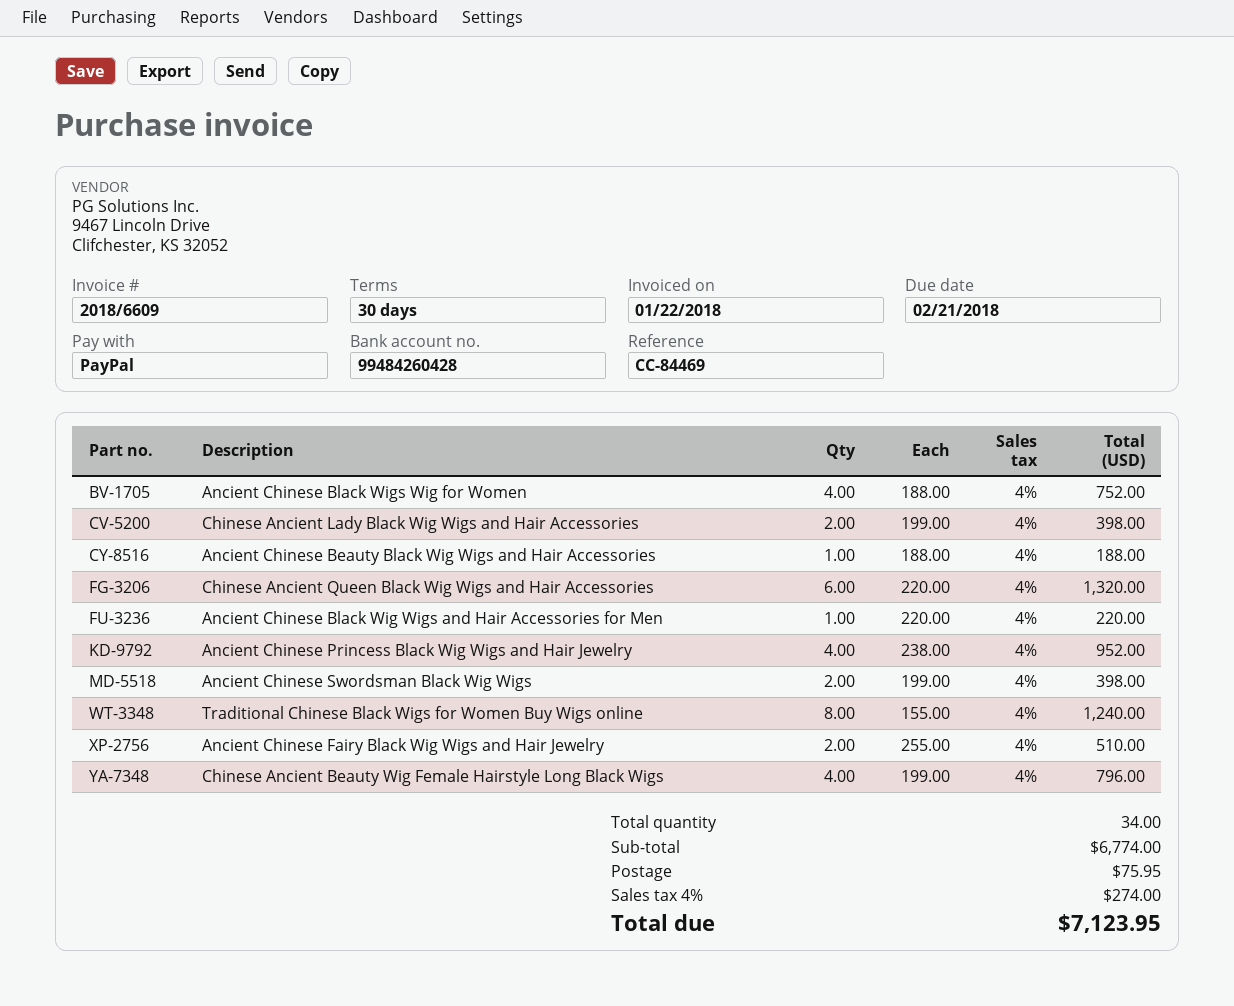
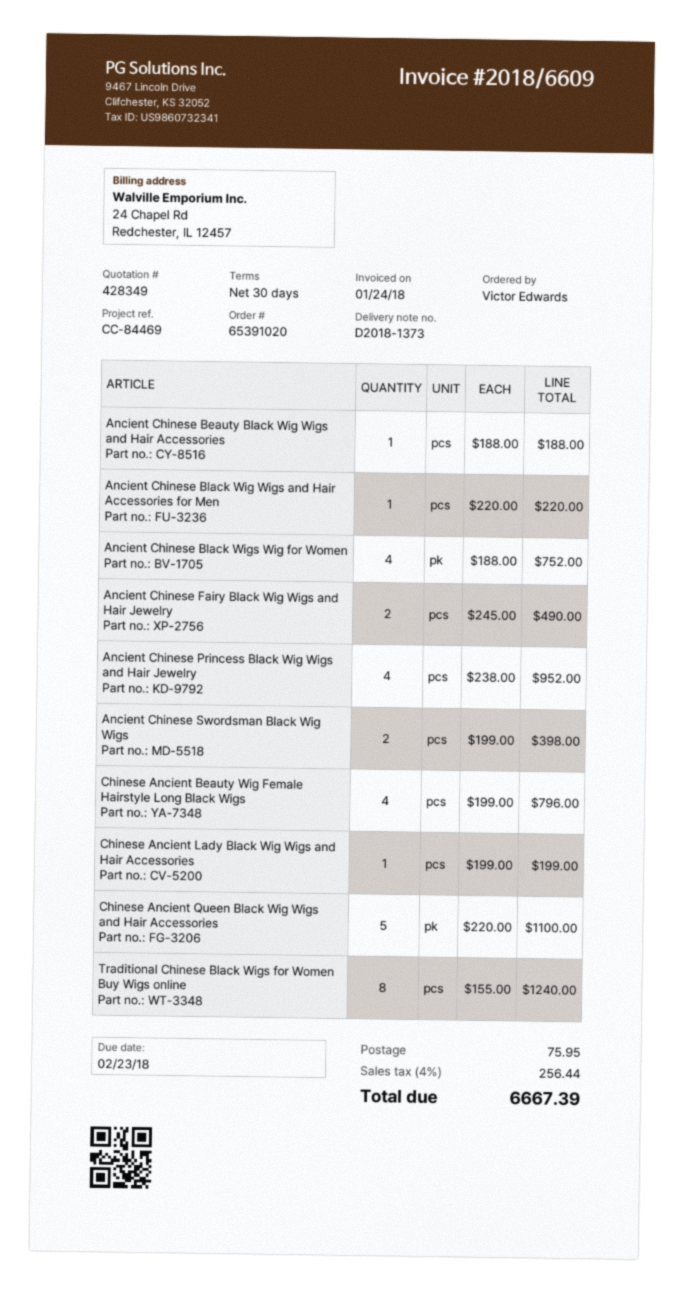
invoice date: 2018-01-22 -> 2018-01-24
due date: 2018-02-21 -> 2018-02-23
Chinese Ancient Lady Black Wig Wigs and Hair Accessories: 2 x 199.00 = 398.00 -> 1 x 199.00 = 199.00
Chinese Ancient Queen Black Wig Wigs and Hair Accessories: 6 x 220.00 = 1320.00 -> 5 x 220.00 = 1100.00
Ancient Chinese Fairy Black Wig Wigs and Hair Jewelry: 2 x 255.00 = 510.00 -> 2 x 245.00 = 490.00
tax: 4% = 274.00 -> 4% = 256.44
total: 7123.95 -> 6667.39

